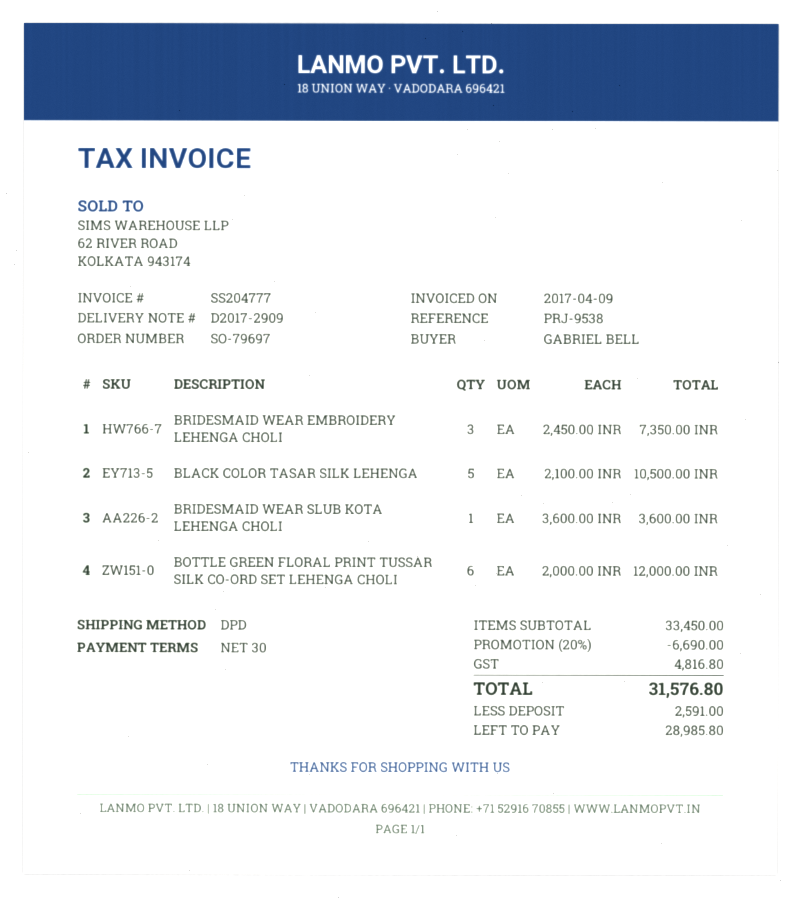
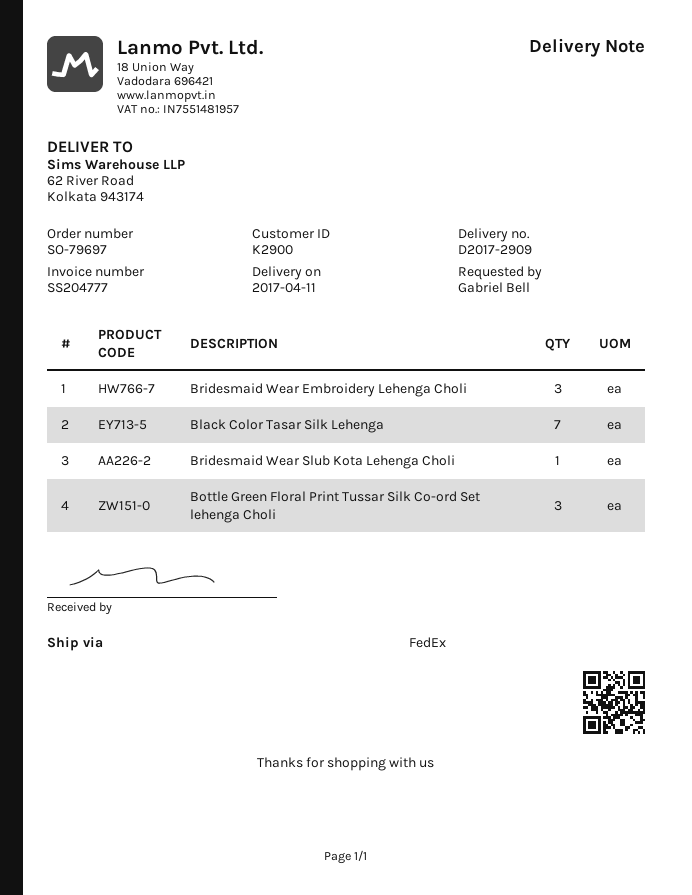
shipping method: DPD -> FedEx
BLACK COLOR TASAR SILK LEHENGA: 5 -> 7
BOTTLE GREEN FLORAL PRINT TUSSAR SILK CO-ORD SET LEHENGA CHOLI: 6 -> 3

